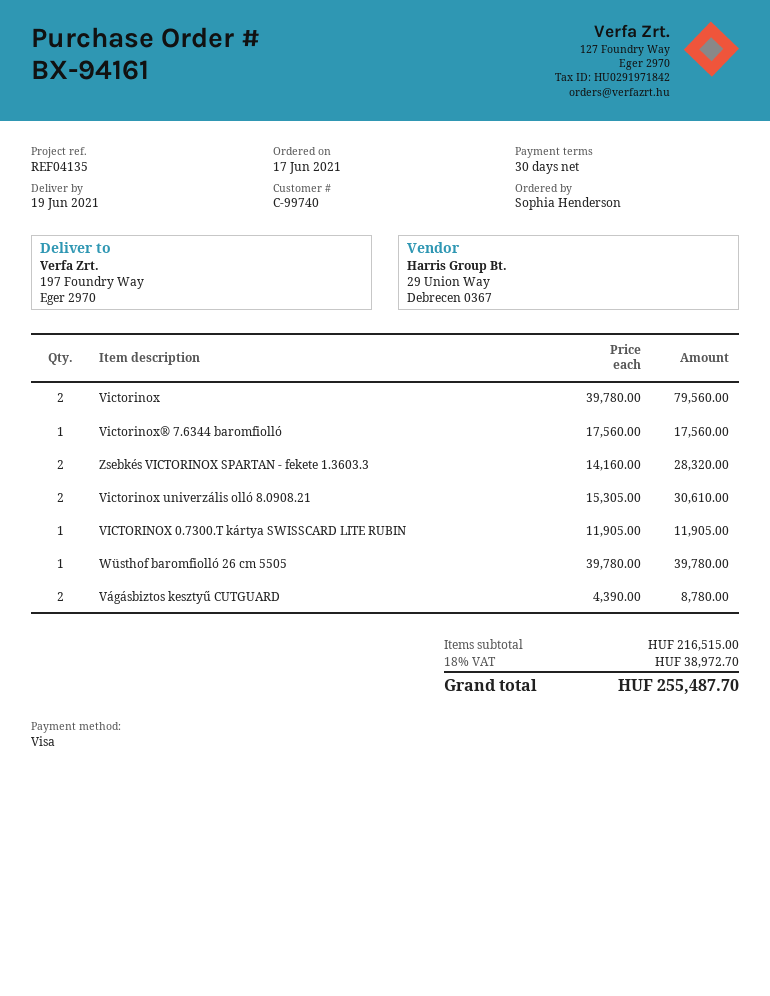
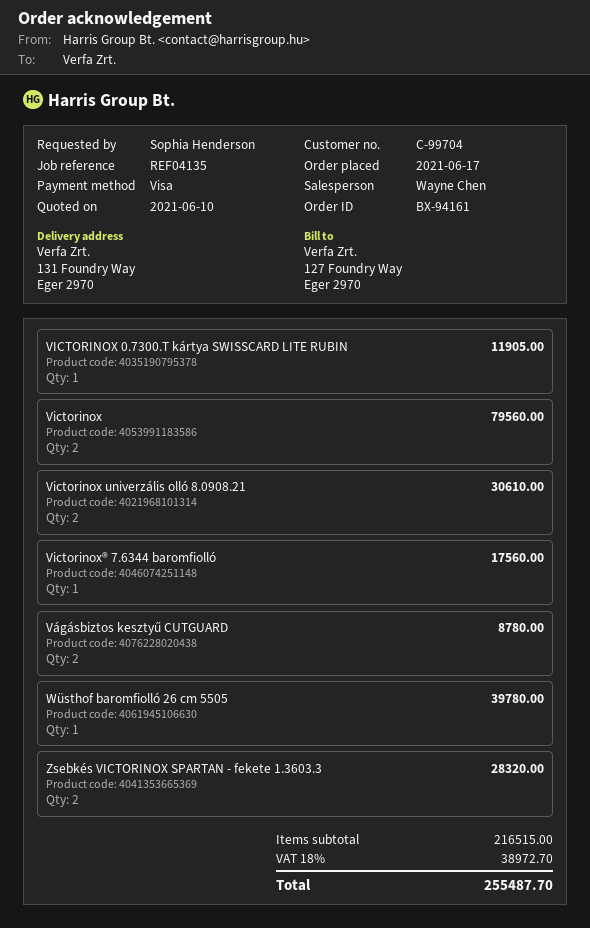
customer number: C-99740 -> C-99704
ship to: 197 Foundry Way, Eger 2970 -> 131 Foundry Way, Eger 2970

